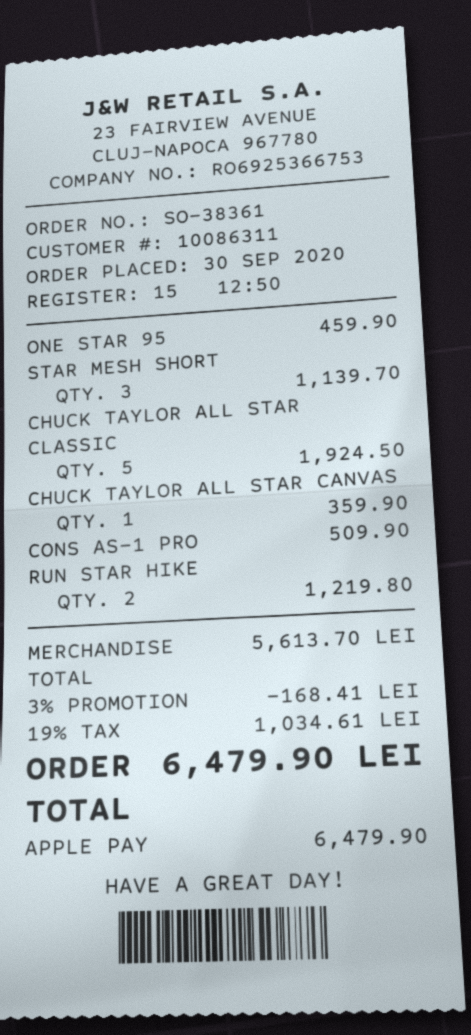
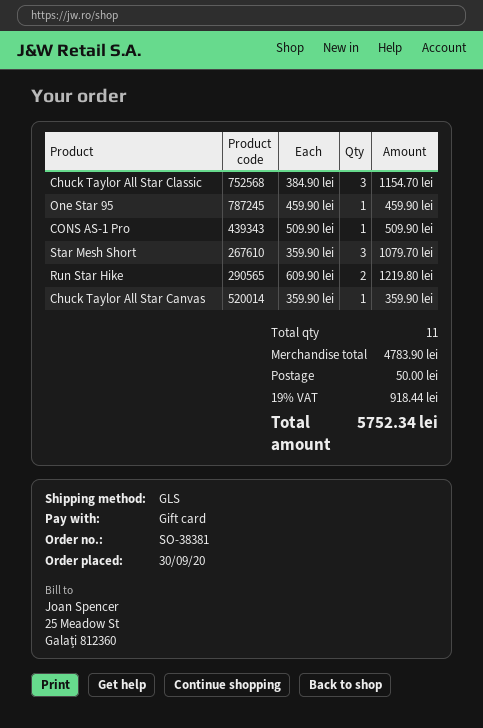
order number: SO-38361 -> SO-38381
payment method: Apple Pay -> gift card
STAR MESH SHORT: 3 for 1139.70 -> 3 for 1079.70
CHUCK TAYLOR ALL STAR CLASSIC: 5 for 1924.50 -> 3 for 1154.70
subtotal: 5613.70 -> 4783.90
discount: 3% = 168.41 -> none
shipping: none -> 50.00
tax: 19% = 1034.61 -> 19% = 918.44
total: 6479.90 -> 5752.34

